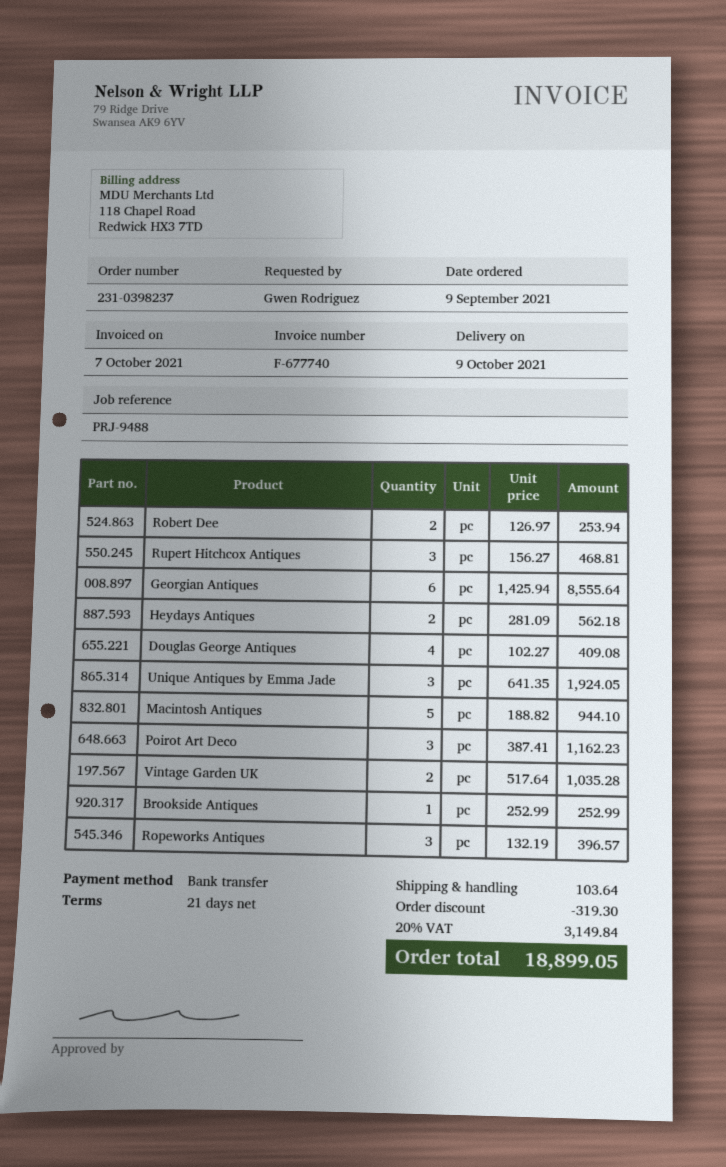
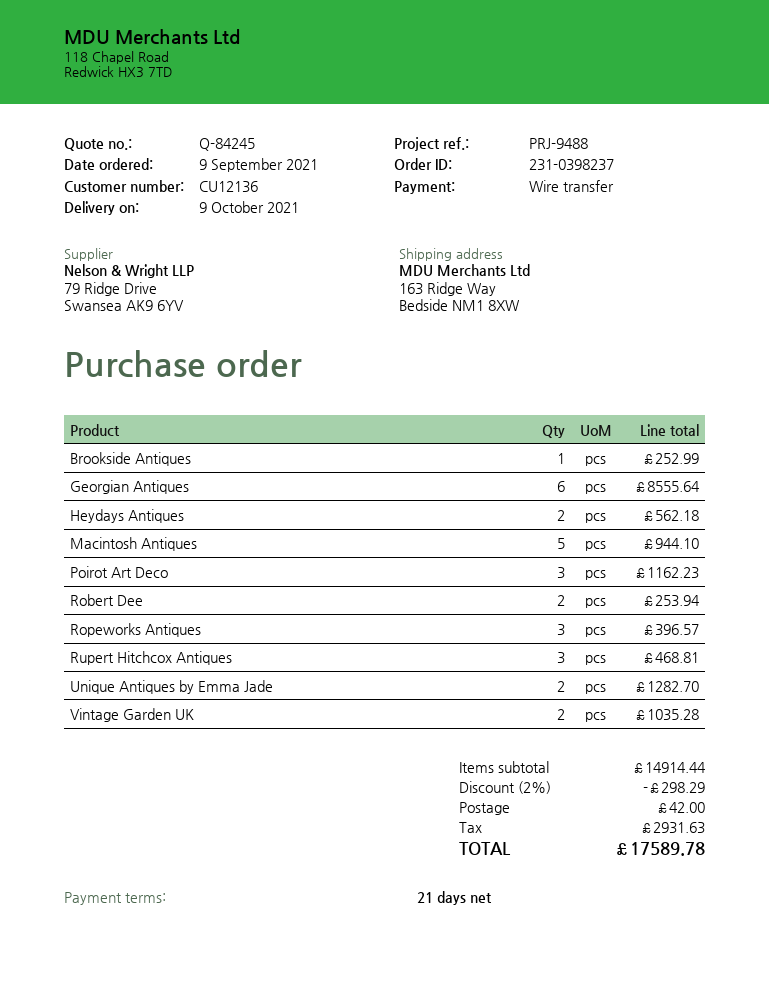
Douglas George Antiques: 4 for 409.08 -> none
Unique Antiques by Emma Jade: 3 for 1924.05 -> 2 for 1282.70
discount: 319.30 -> 298.29
shipping: 103.64 -> 42.00
tax: 3149.84 -> 2931.63
total: 18899.05 -> 17589.78

